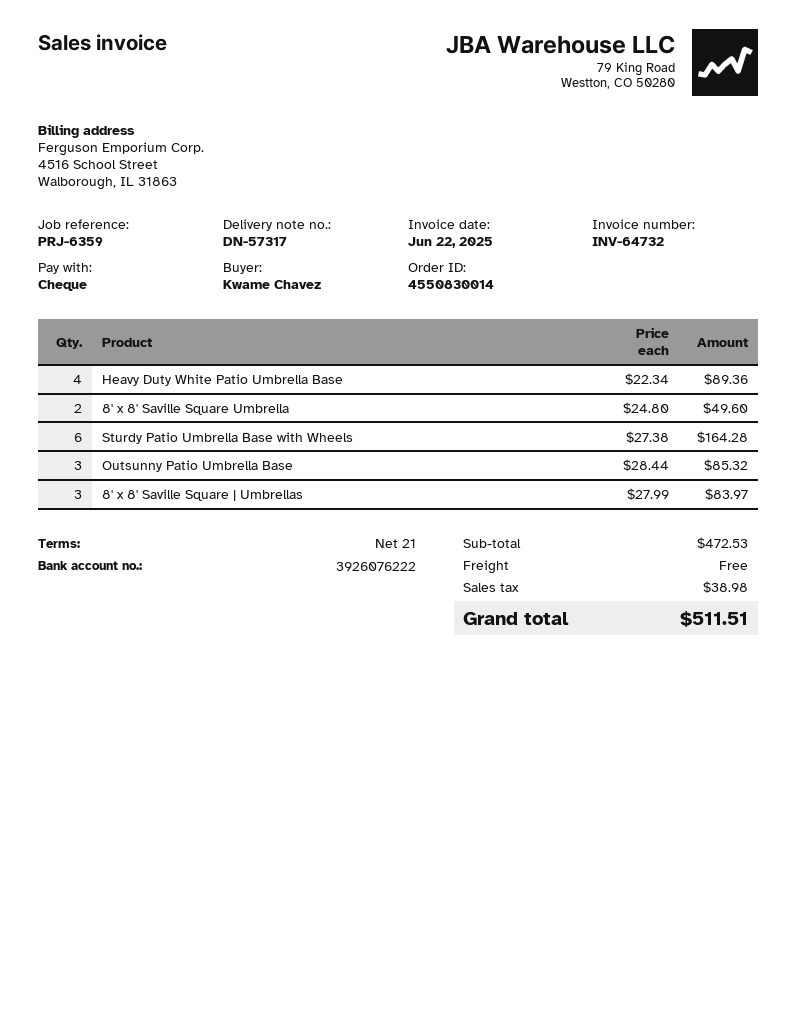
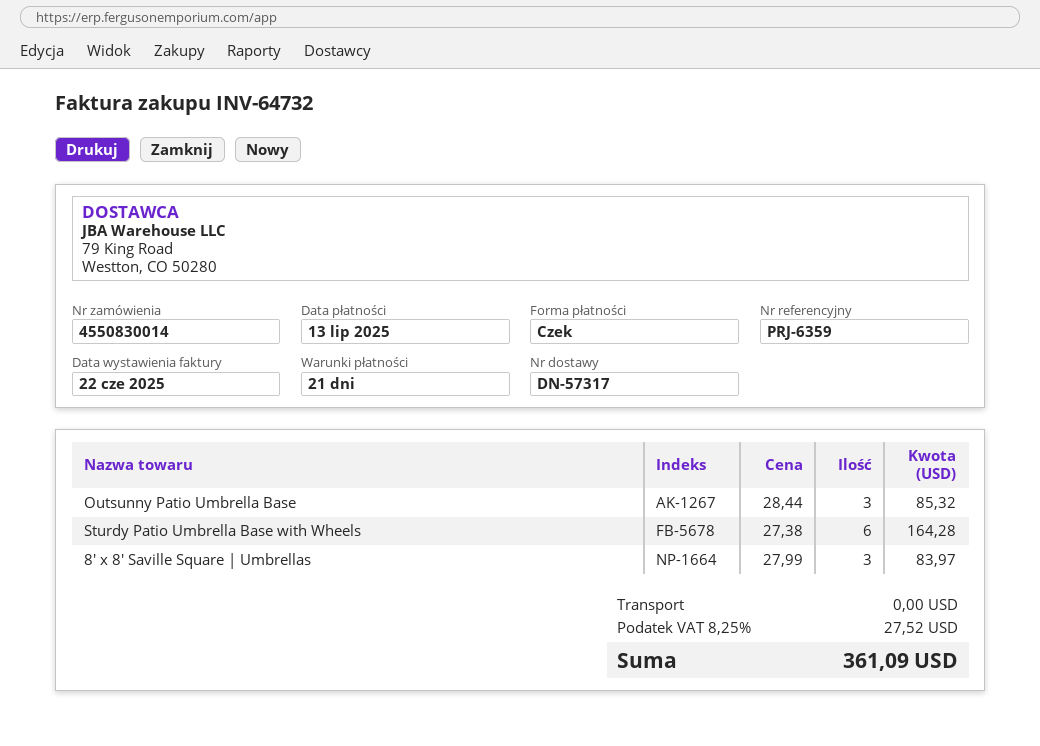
Heavy Duty White Patio Umbrella Base: 4 x 22.34 = 89.36 -> none
8' x 8' Saville Square Umbrella: 2 x 24.80 = 49.60 -> none
tax: 38.98 -> 27.52
total: 511.51 -> 361.09

